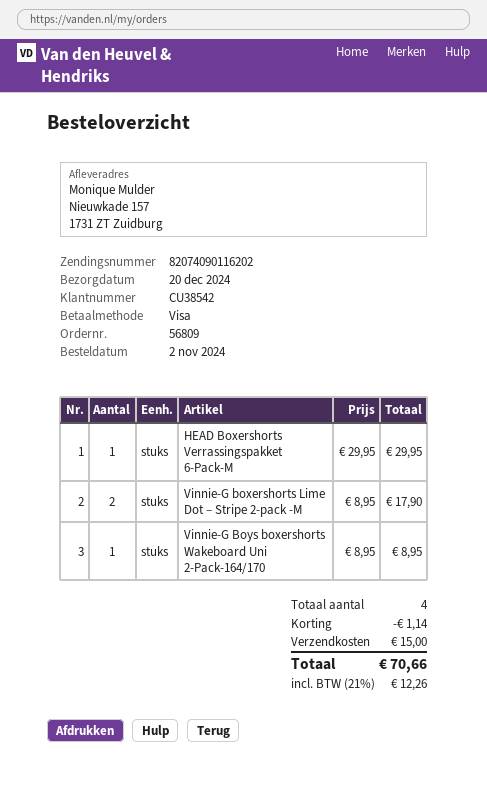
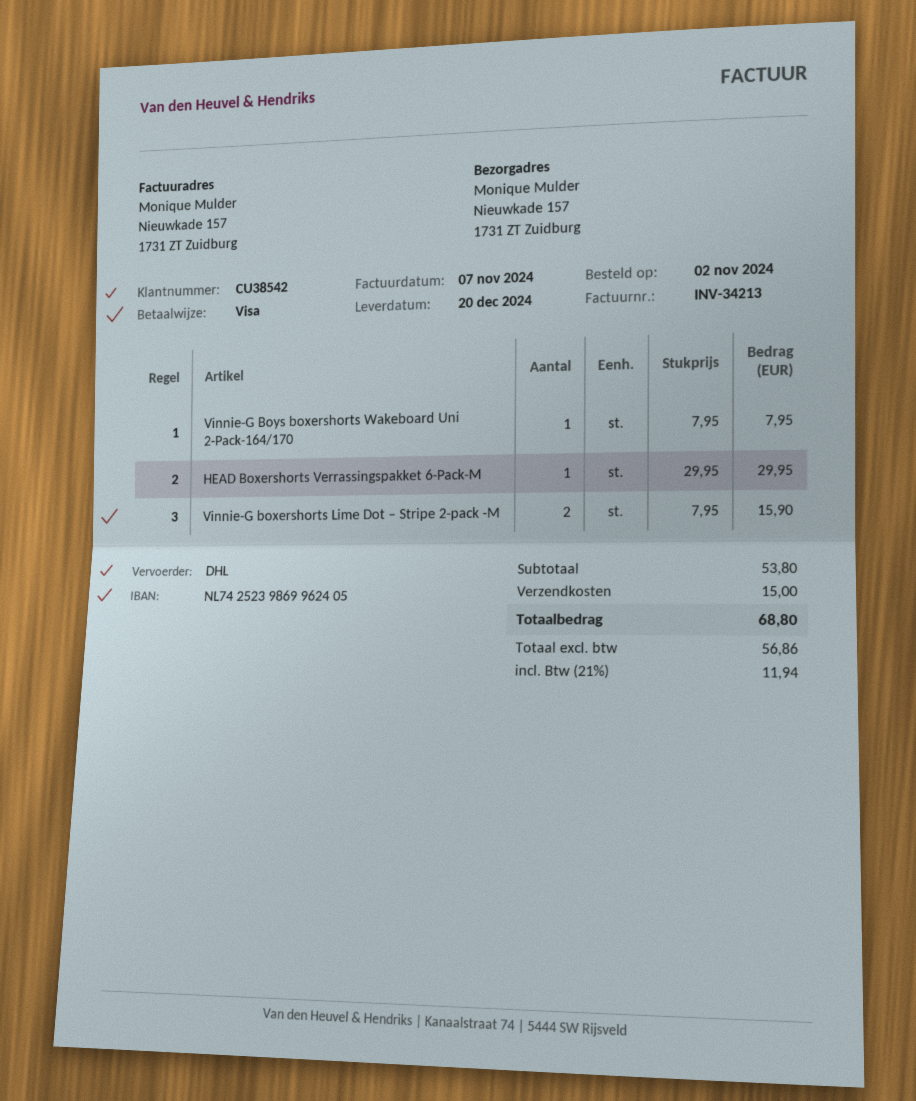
Vinnie-G boxershorts Lime Dot – Stripe 2-pack -M: 2 x 8.95 = 17.90 -> 2 x 7.95 = 15.90
Vinnie-G Boys boxershorts Wakeboard Uni 2-Pack-164/170: 1 x 8.95 = 8.95 -> 1 x 7.95 = 7.95
discount: 1.14 -> none
tax: 21% = 12.26 -> 21% = 11.94
total: 70.66 -> 68.80

